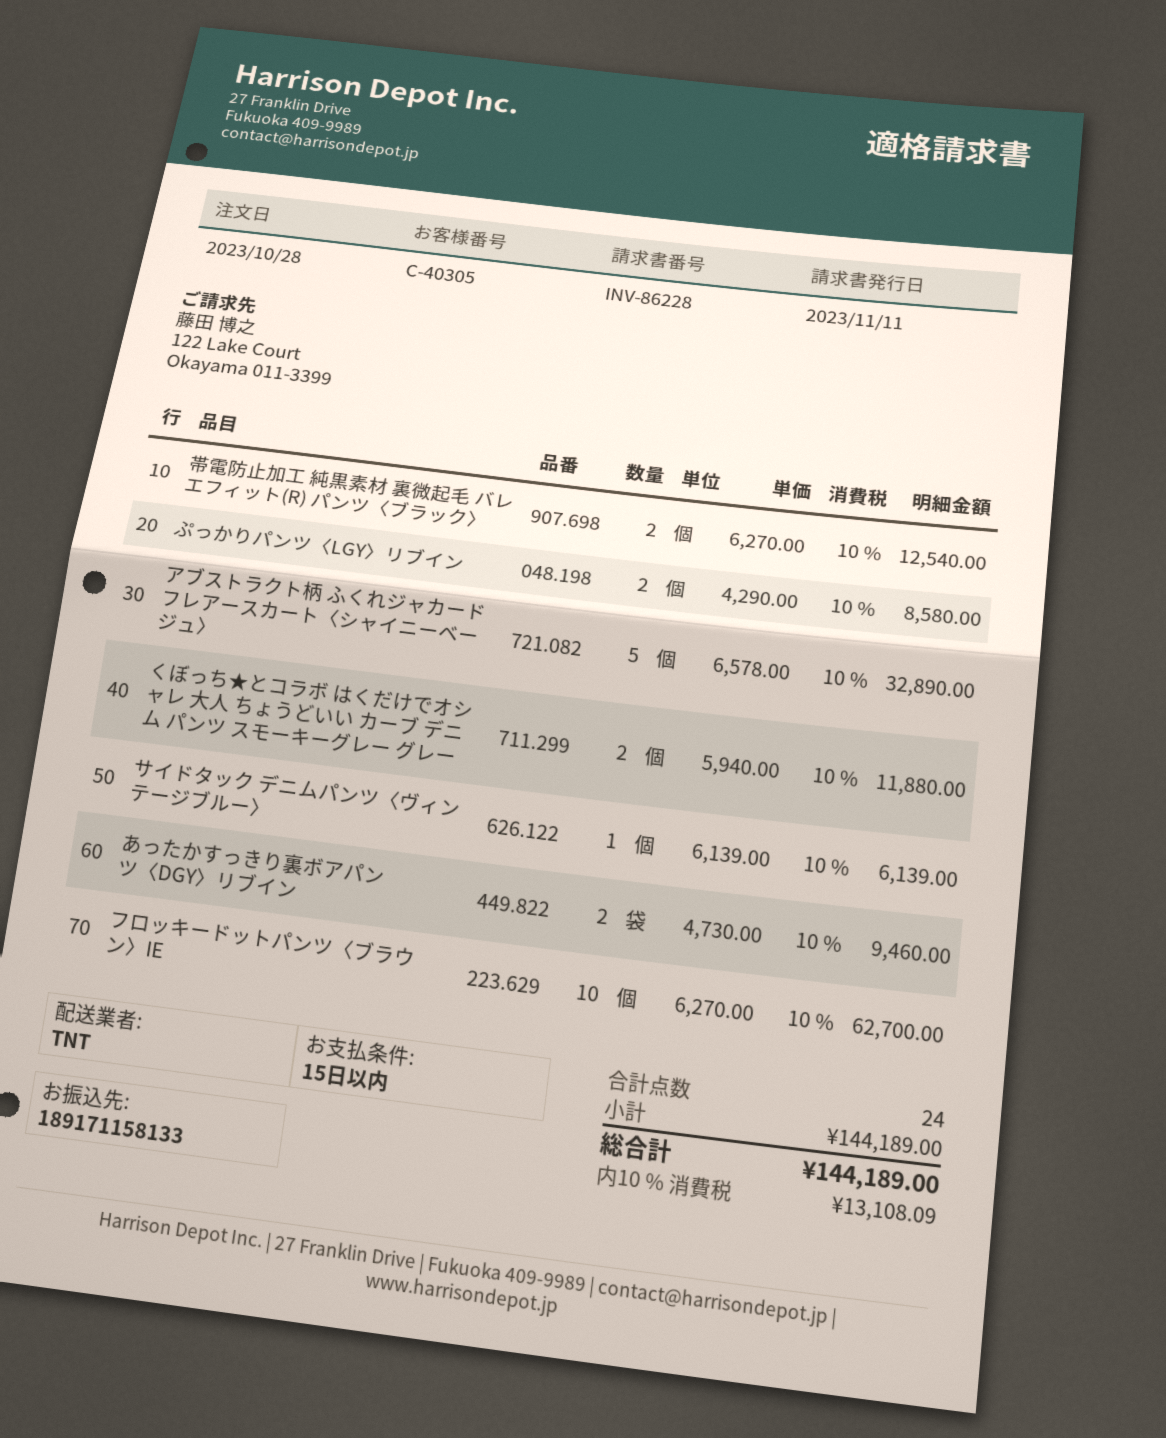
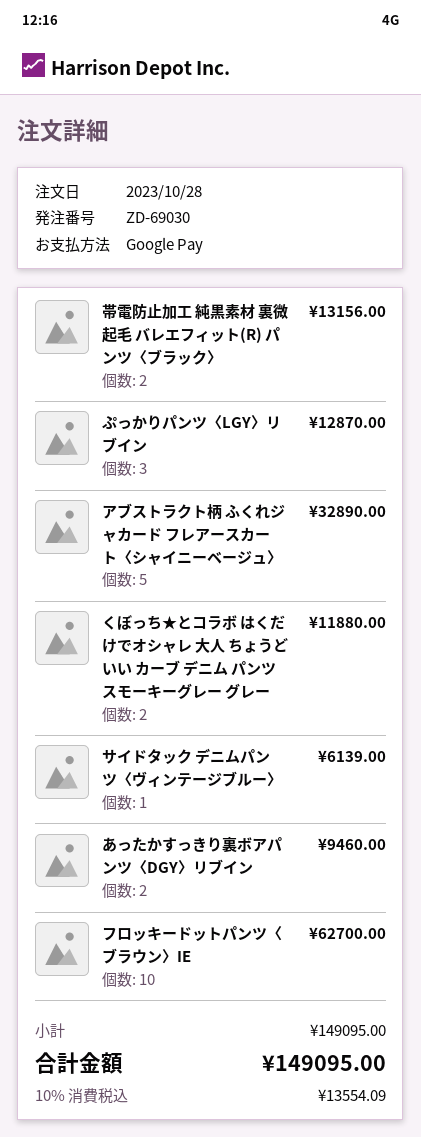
帯電防止加工 純黒素材 裏微起毛 バレエフィット(R) パンツ〈ブラック〉: 2 for 12540.00 -> 2 for 13156.00
ぷっかりパンツ〈LGY〉リブイン: 2 for 8580.00 -> 3 for 12870.00
subtotal: 144189.00 -> 149095.00
tax: 10% = 13108.09 -> 10% = 13554.09
total: 144189.00 -> 149095.00

